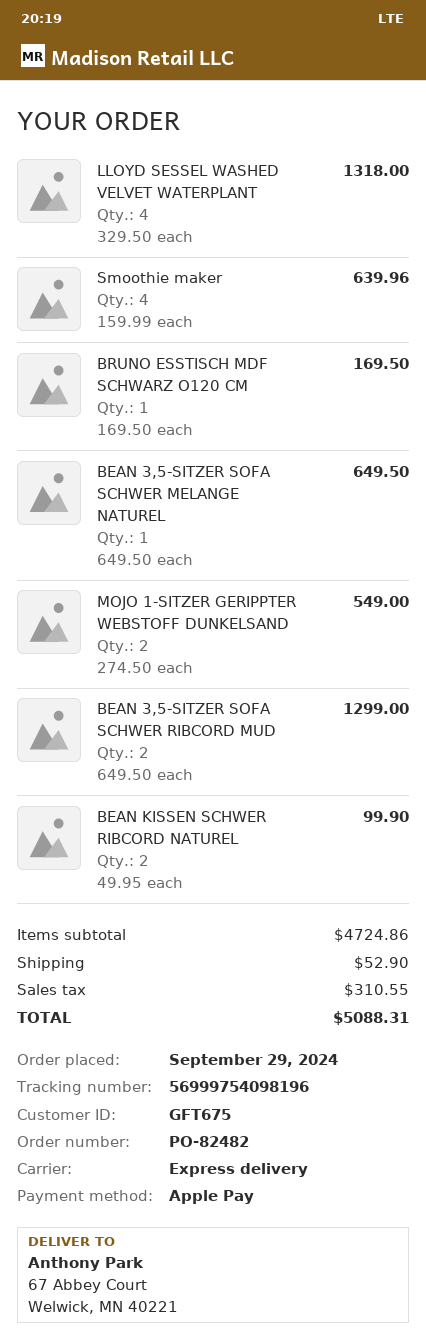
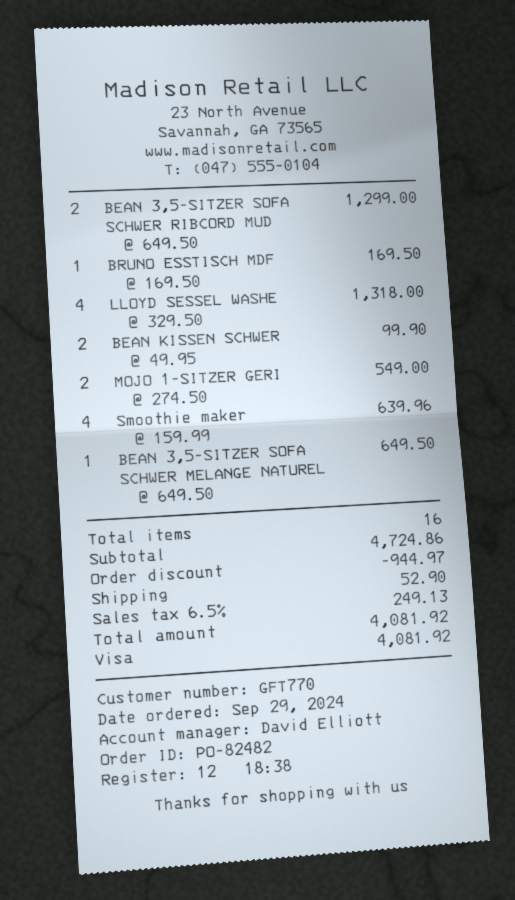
customer number: GFT675 -> GFT770
payment method: Apple Pay -> Visa
discount: none -> 944.97
tax: 310.55 -> 249.13
total: 5088.31 -> 4081.92

